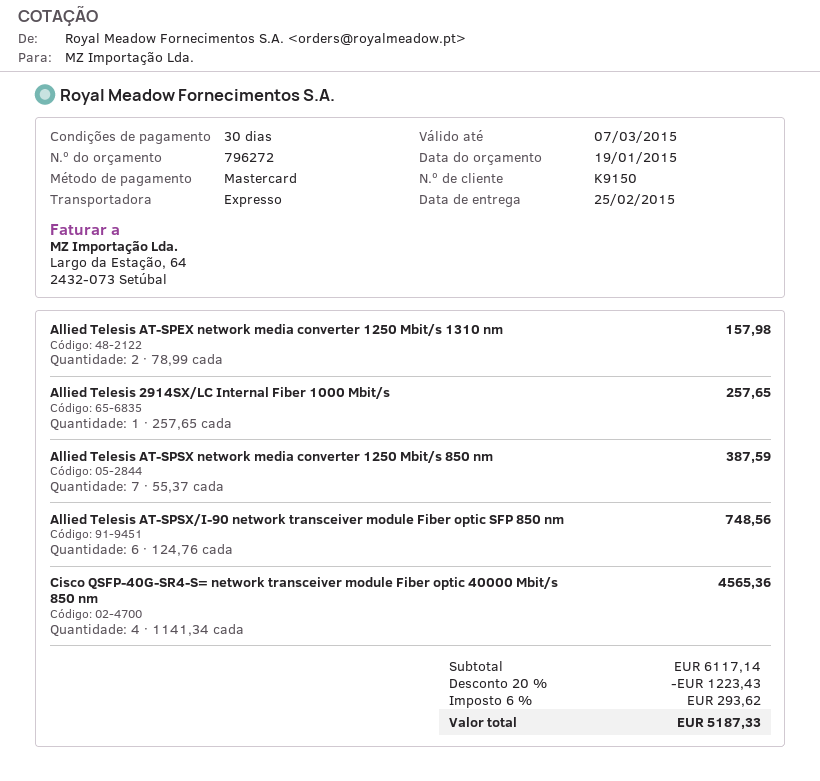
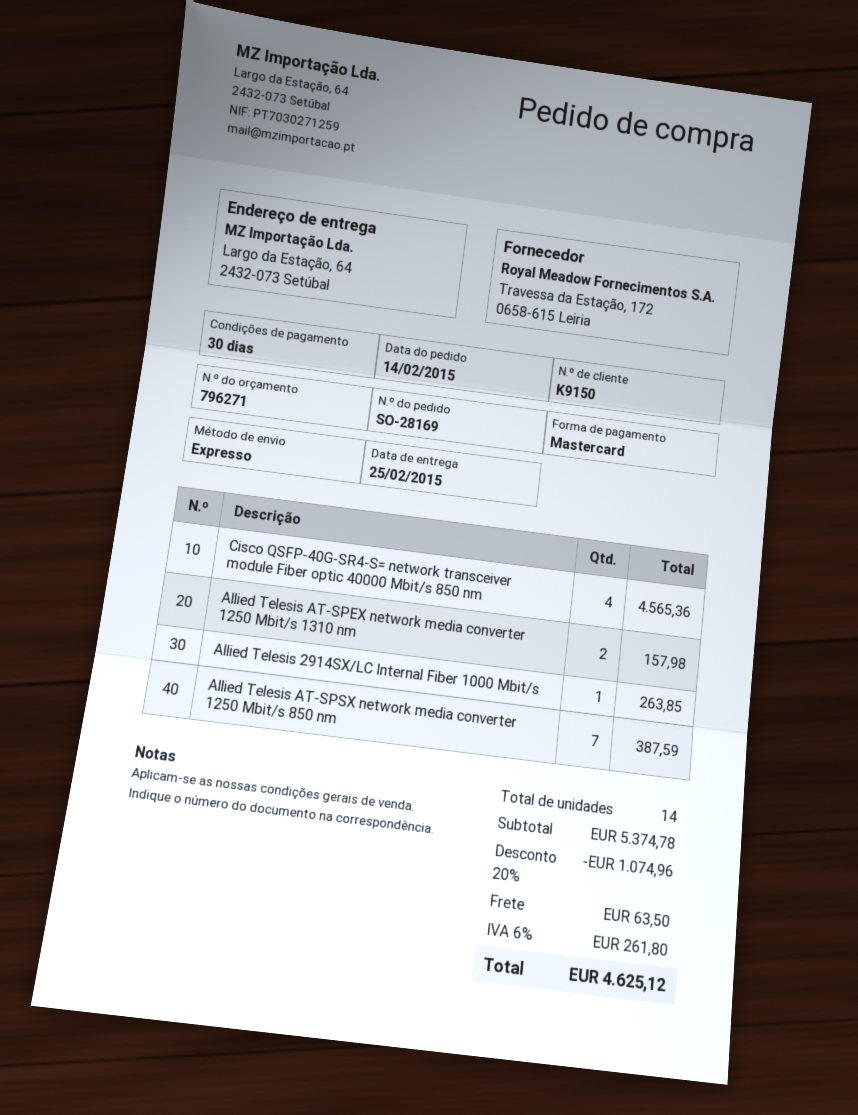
quote number: 796272 -> 796271
Allied Telesis 2914SX/LC Internal Fiber 1000 Mbit/s: 1 for 257.65 -> 1 for 263.85
Allied Telesis AT-SPSX/I-90 network transceiver module Fiber optic SFP 850 nm: 6 for 748.56 -> none
subtotal: 6117.14 -> 5374.78
discount: 20% = 1223.43 -> 20% = 1074.96
shipping: none -> 63.50
tax: 6% = 293.62 -> 6% = 261.80
total: 5187.33 -> 4625.12

